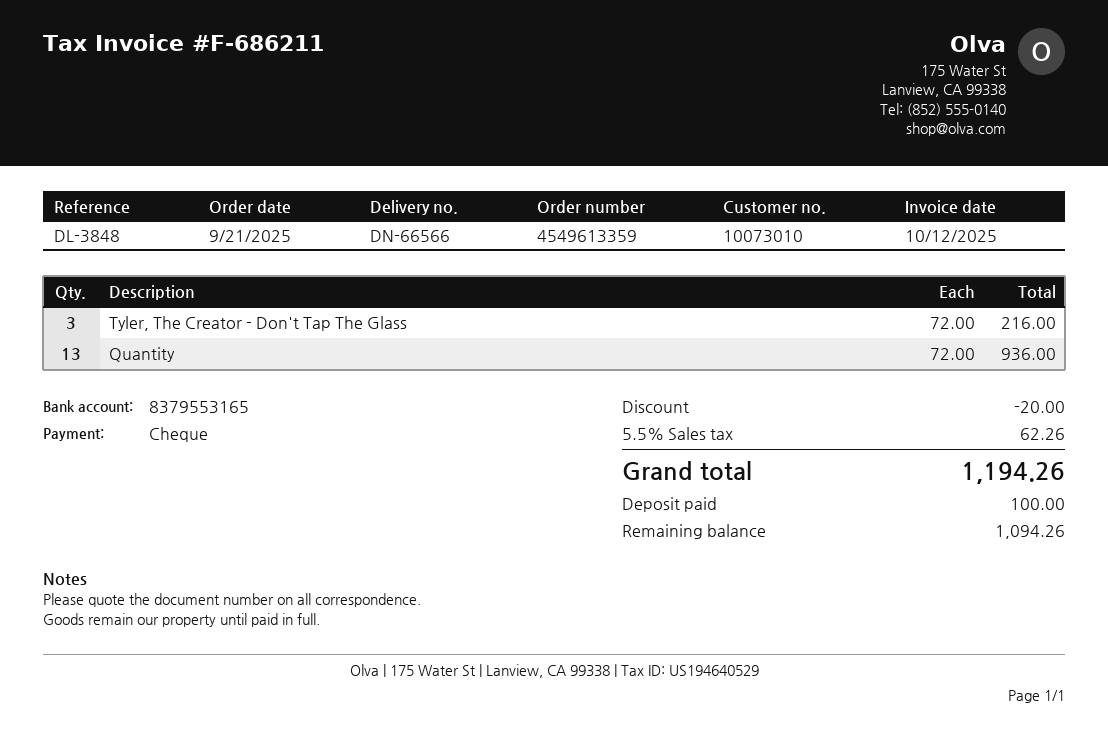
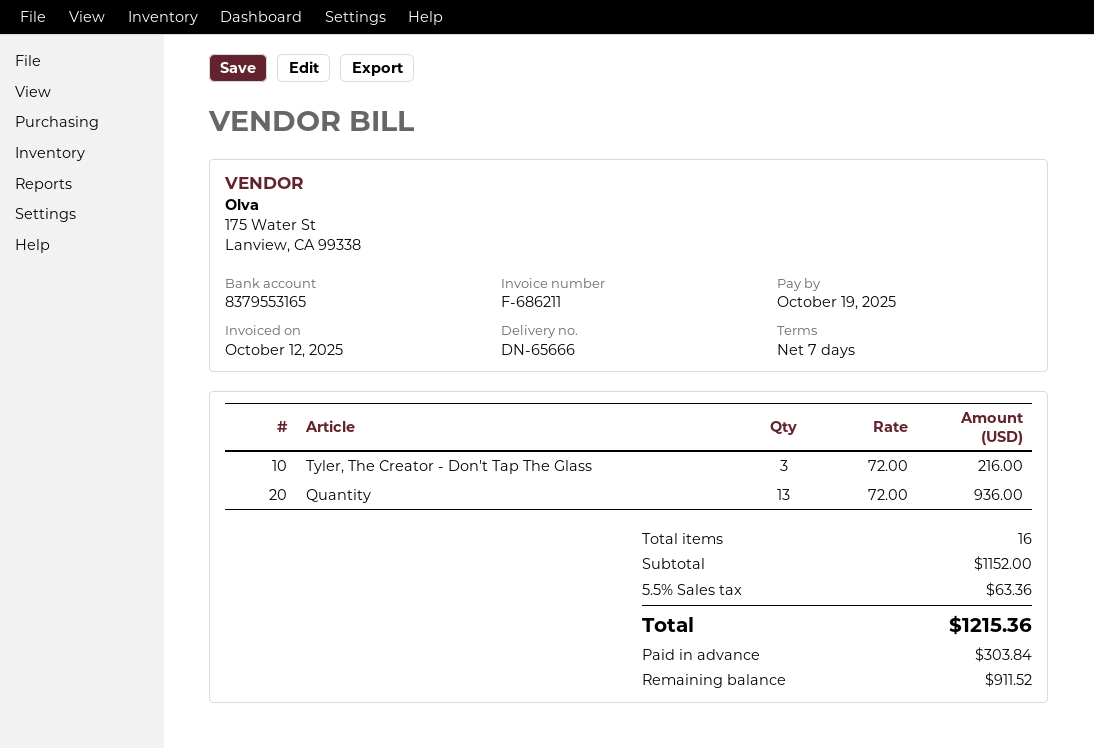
delivery note number: DN-66566 -> DN-65666
discount: 20.00 -> none
tax: 5.5% = 62.26 -> 5.5% = 63.36
total: 1194.26 -> 1215.36
deposit: 100.00 -> 303.84
balance: 1094.26 -> 911.52

